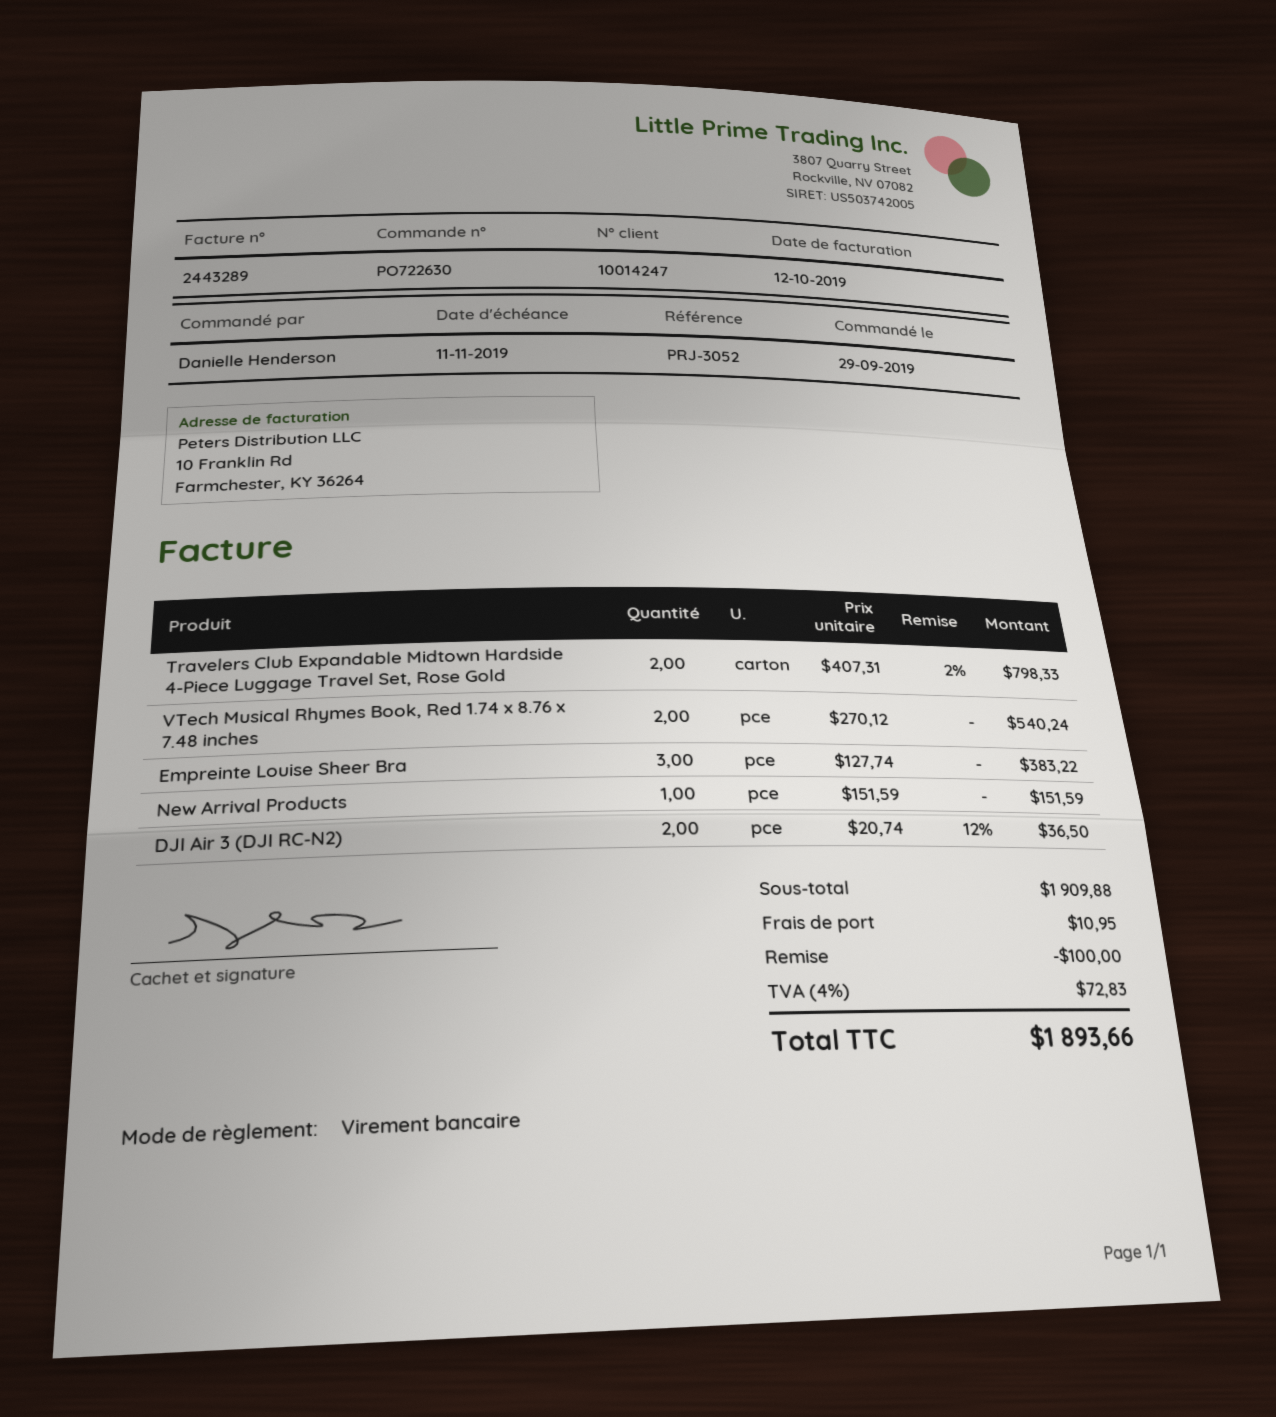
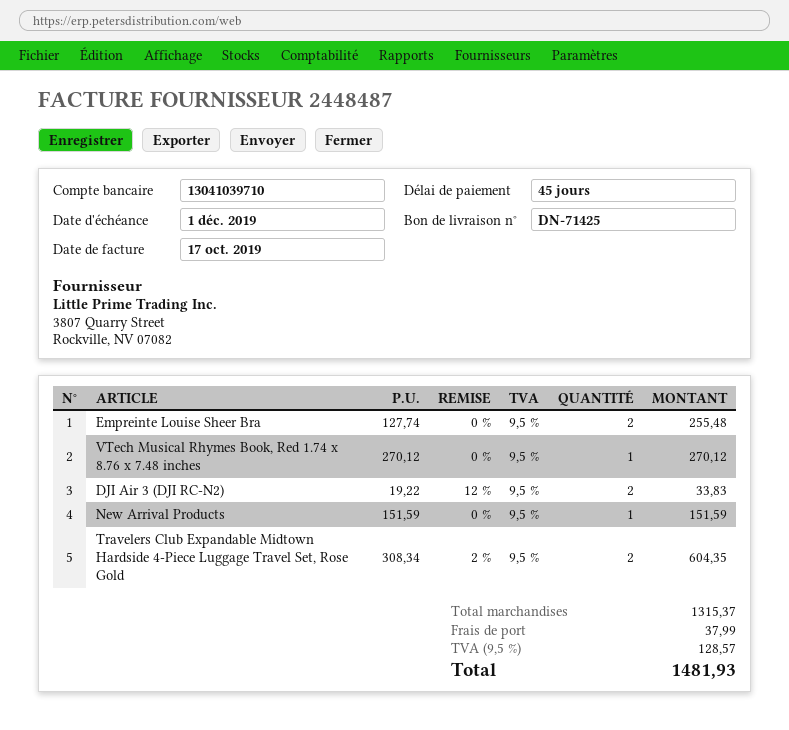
invoice number: 2443289 -> 2448487
invoice date: 2019-10-12 -> 2019-10-17
due date: 2019-11-11 -> 2019-12-01
Travelers Club Expandable Midtown Hardside 4-Piece Luggage Travel Set, Rose Gold: 2 x 407.31 - 2% = 798.33 -> 2 x 308.34 - 2% = 604.35
VTech Musical Rhymes Book, Red 1.74 x 8.76 x 7.48 inches: 2 x 270.12 = 540.24 -> 1 x 270.12 = 270.12
Empreinte Louise Sheer Bra: 3 x 127.74 = 383.22 -> 2 x 127.74 = 255.48
DJI Air 3 (DJI RC-N2): 2 x 20.74 - 12% = 36.50 -> 2 x 19.22 - 12% = 33.83
subtotal: 1909.88 -> 1315.37
discount: 100.00 -> none
shipping: 10.95 -> 37.99
tax: 4% = 72.83 -> 9.5% = 128.57
total: 1893.66 -> 1481.93

